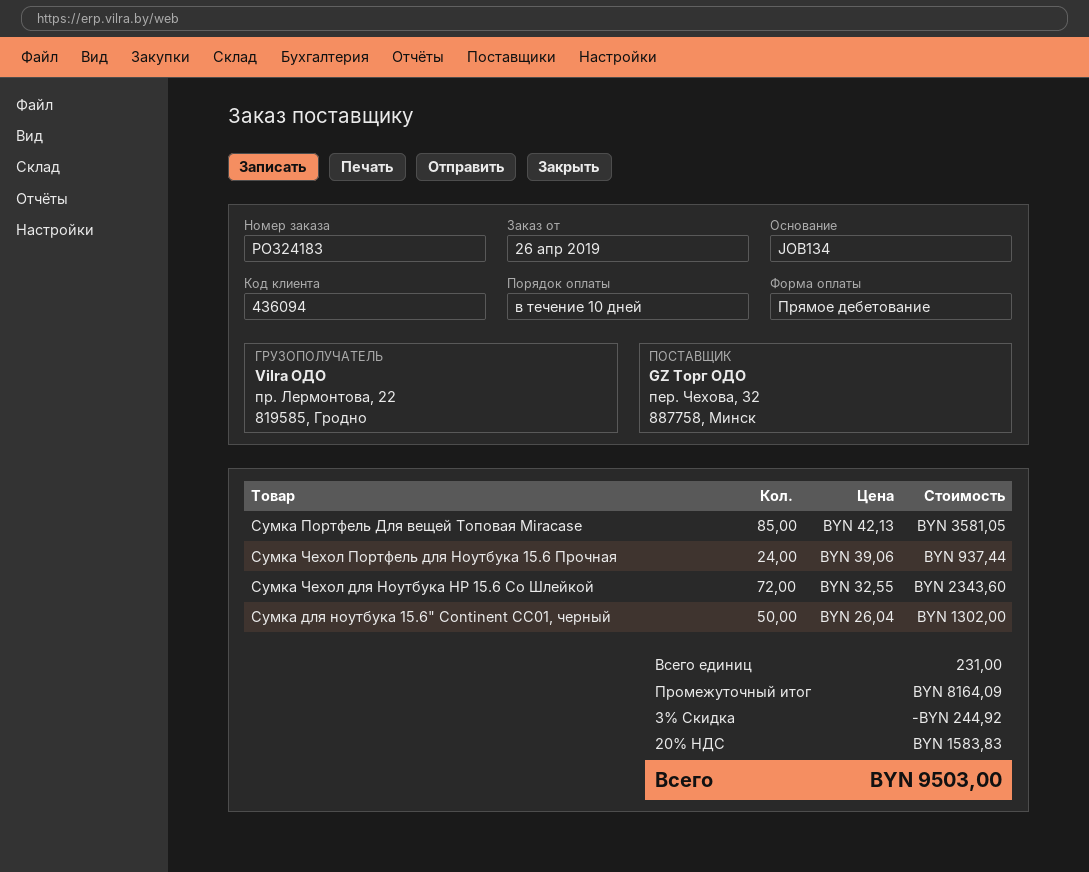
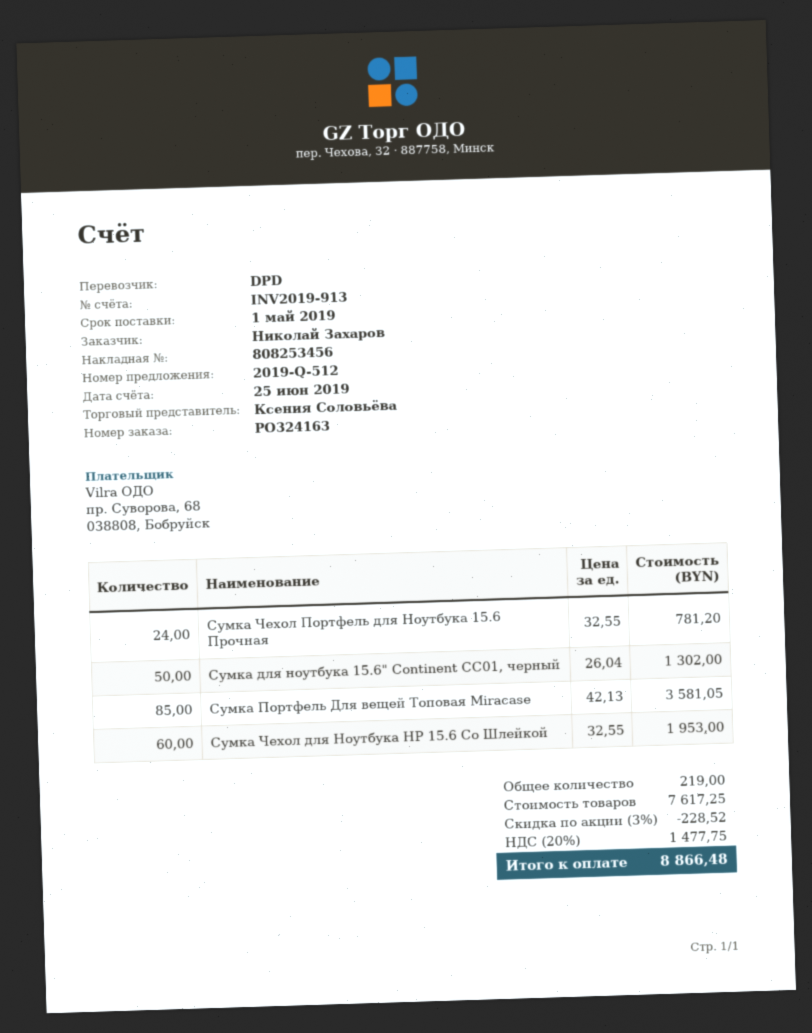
order number: PO324183 -> PO324163
Сумка Чехол Портфель для Ноутбука 15.6 Прочная: 24 x 39.06 = 937.44 -> 24 x 32.55 = 781.20
Сумка Чехол для Ноутбука HP 15.6 Со Шлейкой: 72 x 32.55 = 2343.60 -> 60 x 32.55 = 1953.00
total quantity: 231 -> 219
subtotal: 8164.09 -> 7617.25
discount: 3% = 244.92 -> 3% = 228.52
tax: 20% = 1583.83 -> 20% = 1477.75
total: 9503.00 -> 8866.48

